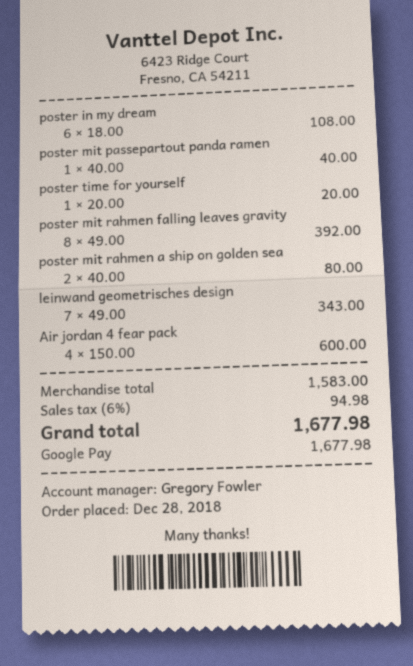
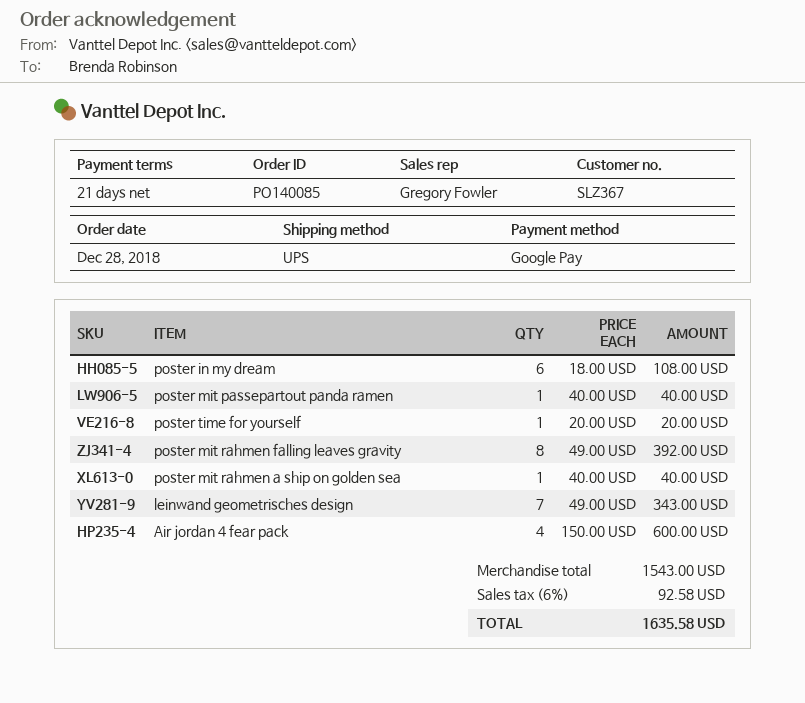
poster mit rahmen a ship on golden sea: 2 x 40.00 = 80.00 -> 1 x 40.00 = 40.00
subtotal: 1583.00 -> 1543.00
tax: 6% = 94.98 -> 6% = 92.58
total: 1677.98 -> 1635.58

